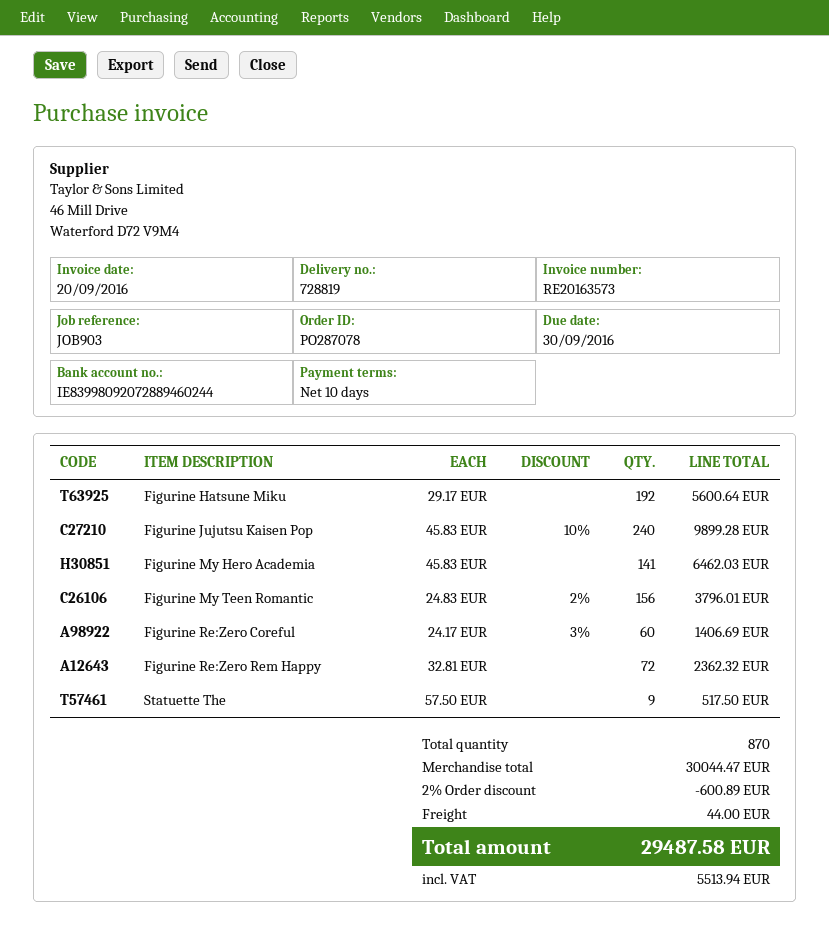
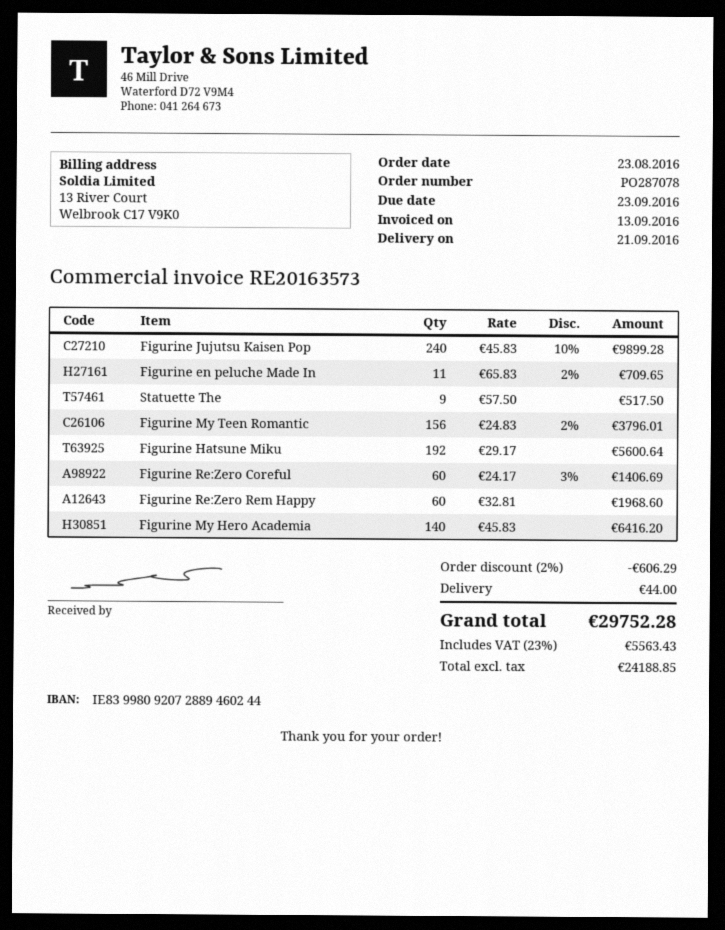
invoice date: 2016-09-20 -> 2016-09-13
due date: 2016-09-30 -> 2016-09-23
Figurine My Hero Academia: 141 x 45.83 = 6462.03 -> 140 x 45.83 = 6416.20
Figurine Re:Zero Rem Happy: 72 x 32.81 = 2362.32 -> 60 x 32.81 = 1968.60
Figurine en peluche Made In: none -> 11 x 65.83 - 2% = 709.65
discount: 2% = 600.89 -> 2% = 606.29
tax: 5513.94 -> 5563.43
total: 29487.58 -> 29752.28

